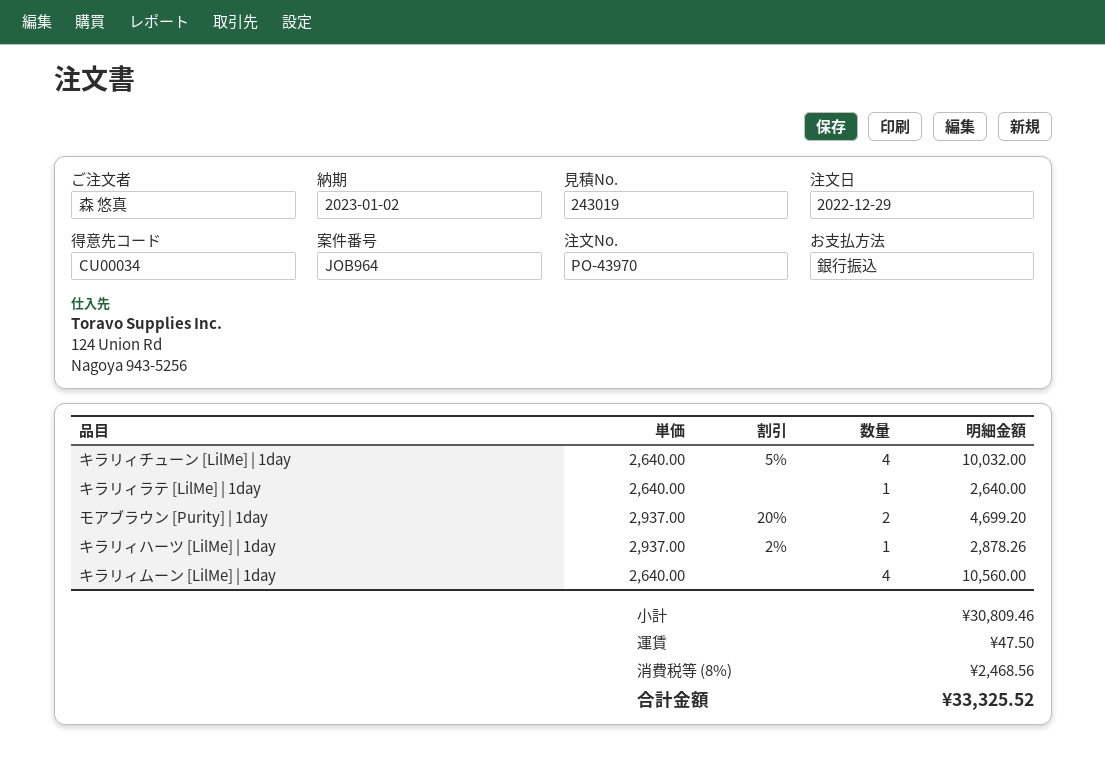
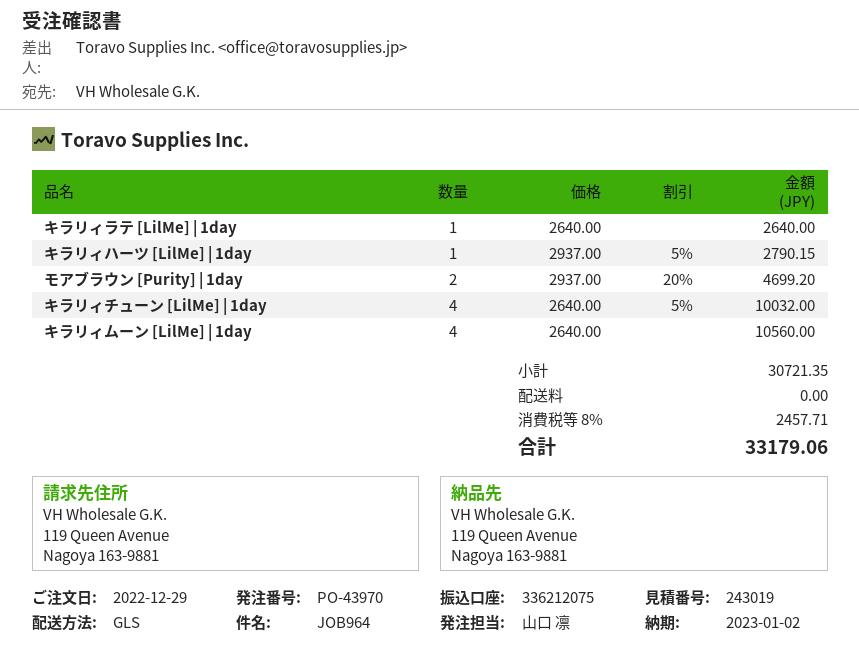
ordered by: 森 悠真 -> 山口 凛
キラリィハーツ [LilMe] | 1day: 1 x 2937.00 - 2% = 2878.26 -> 1 x 2937.00 - 5% = 2790.15
subtotal: 30809.46 -> 30721.35
shipping: 47.50 -> 0.00
tax: 8% = 2468.56 -> 8% = 2457.71
total: 33325.52 -> 33179.06

